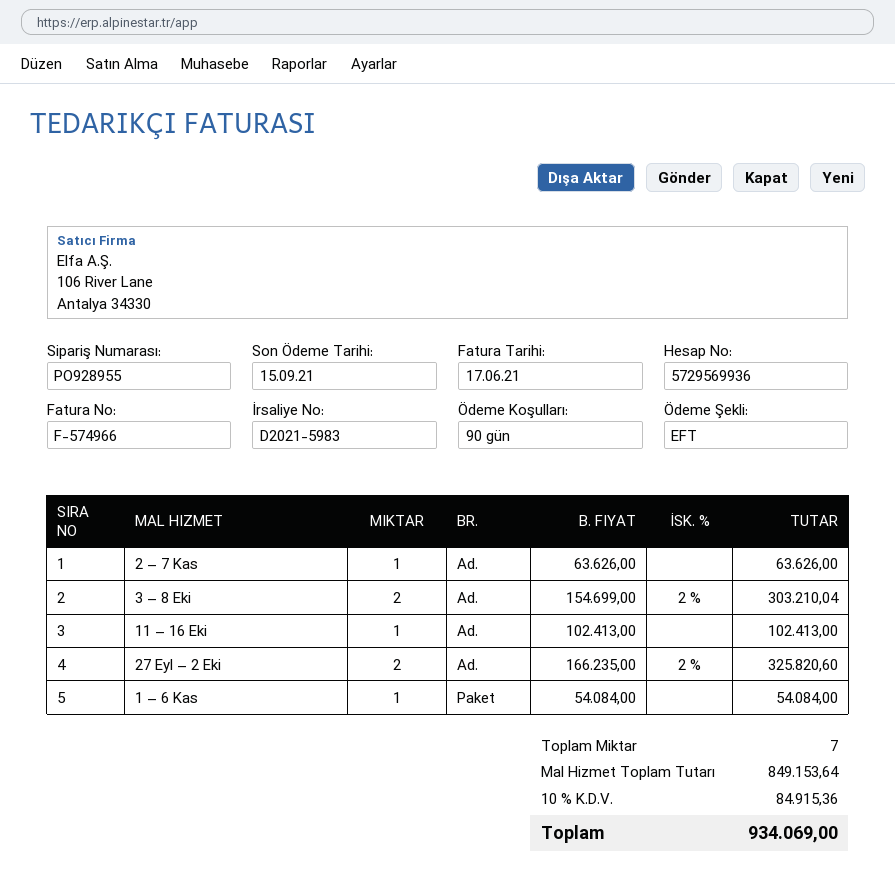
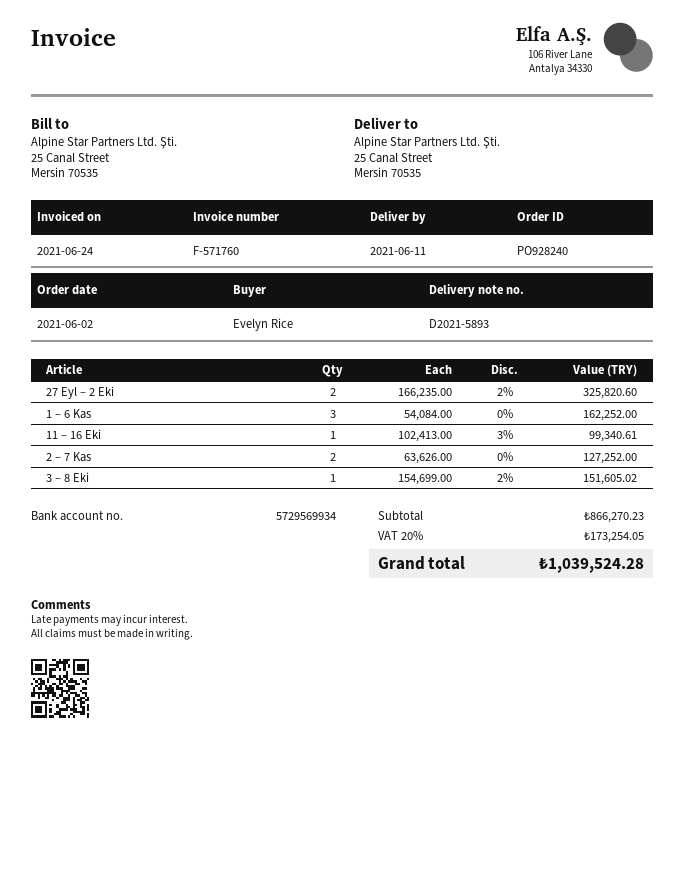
order number: PO928955 -> PO928240
delivery note number: D2021-5983 -> D2021-5893
invoice number: F-574966 -> F-571760
invoice date: 2021-06-17 -> 2021-06-24
bank account: 5729569936 -> 5729569934
2 – 7 Kas: 1 x 63626.00 = 63626.00 -> 2 x 63626.00 = 127252.00
3 – 8 Eki: 2 x 154699.00 - 2% = 303210.04 -> 1 x 154699.00 - 2% = 151605.02
11 – 16 Eki: 1 x 102413.00 = 102413.00 -> 1 x 102413.00 - 3% = 99340.61
1 – 6 Kas: 1 x 54084.00 = 54084.00 -> 3 x 54084.00 = 162252.00
subtotal: 849153.64 -> 866270.23
tax: 10% = 84915.36 -> 20% = 173254.05
total: 934069.00 -> 1039524.28

